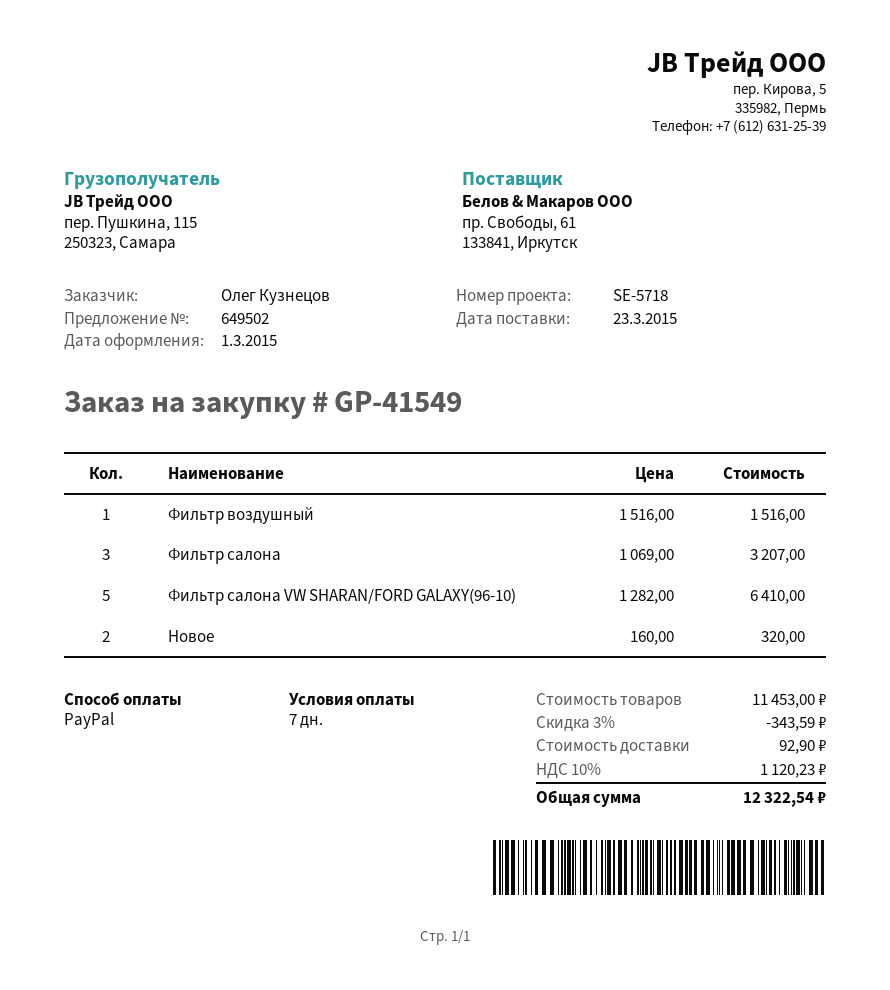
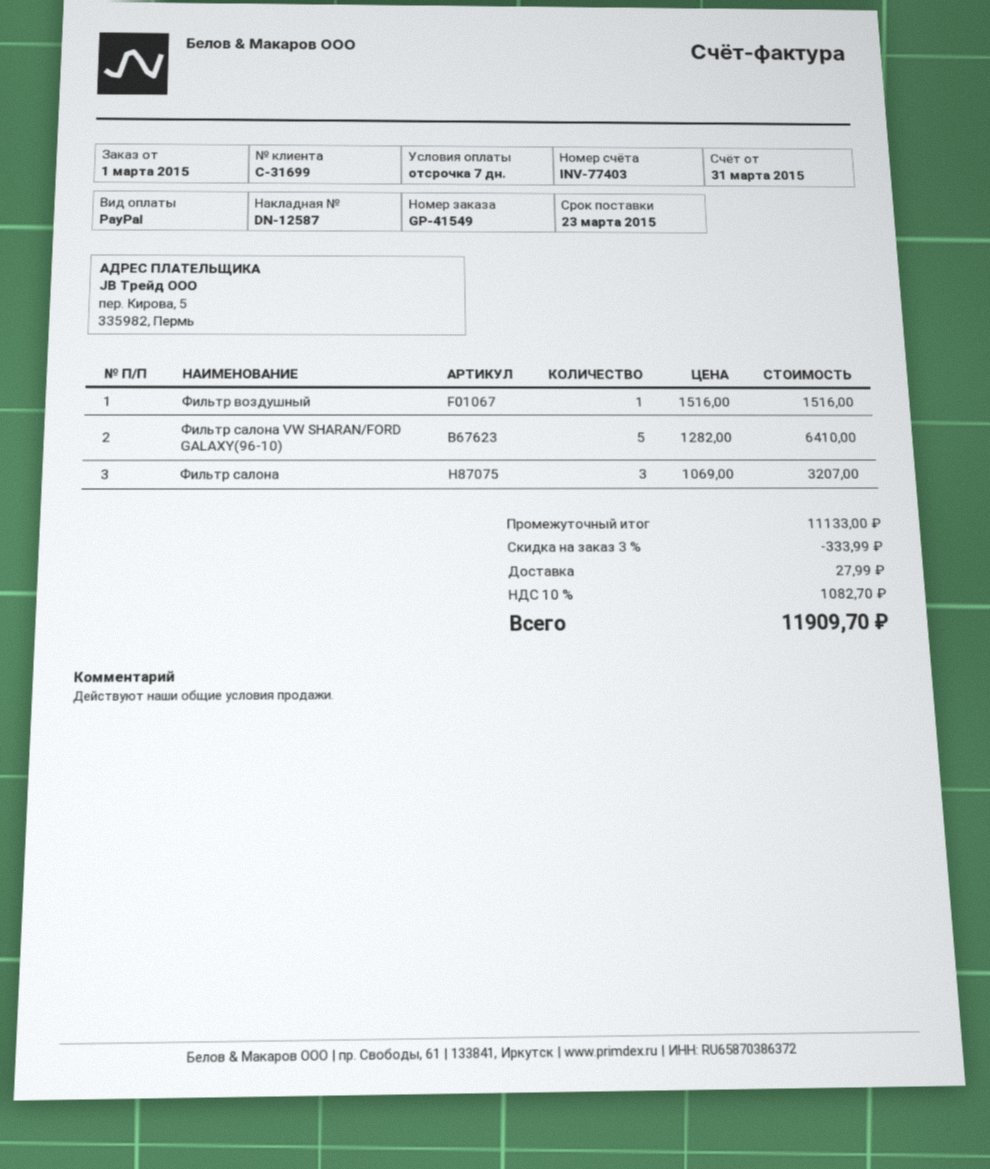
Новое: 2 x 160.00 = 320.00 -> none
subtotal: 11453.00 -> 11133.00
discount: 3% = 343.59 -> 3% = 333.99
shipping: 92.90 -> 27.99
tax: 10% = 1120.23 -> 10% = 1082.70
total: 12322.54 -> 11909.70

